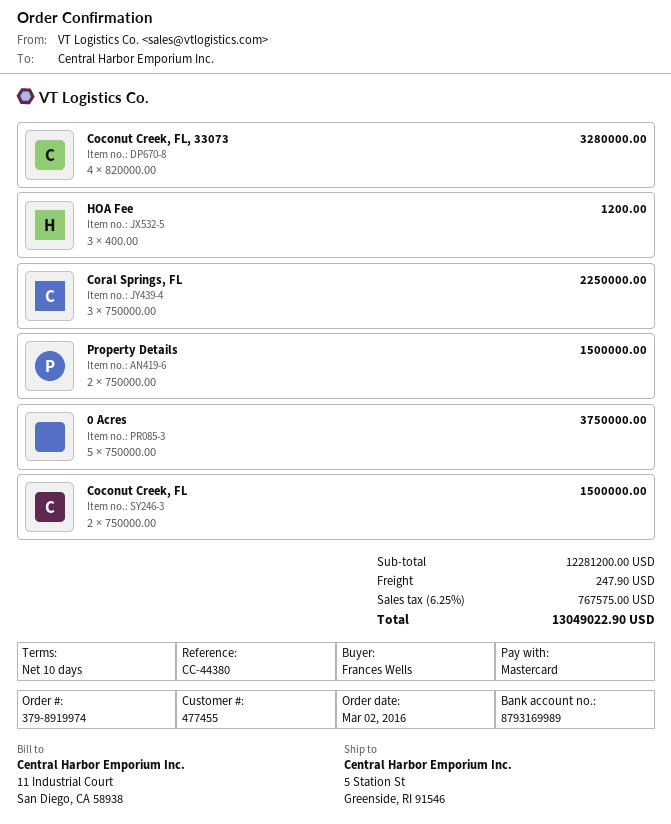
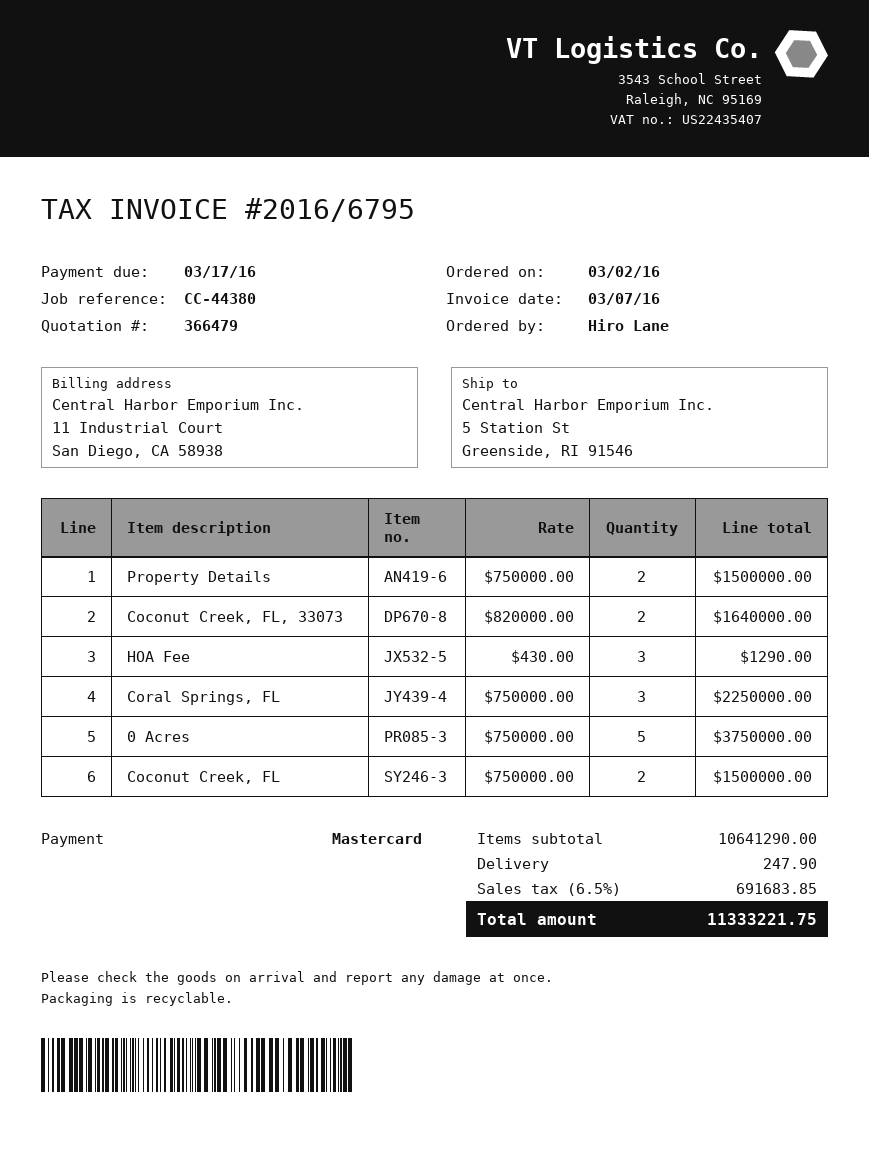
ordered by: Frances Wells -> Hiro Lane
Coconut Creek, FL, 33073: 4 x 820000.00 = 3280000.00 -> 2 x 820000.00 = 1640000.00
HOA Fee: 3 x 400.00 = 1200.00 -> 3 x 430.00 = 1290.00
subtotal: 12281200.00 -> 10641290.00
tax: 6.25% = 767575.00 -> 6.5% = 691683.85
total: 13049022.90 -> 11333221.75

